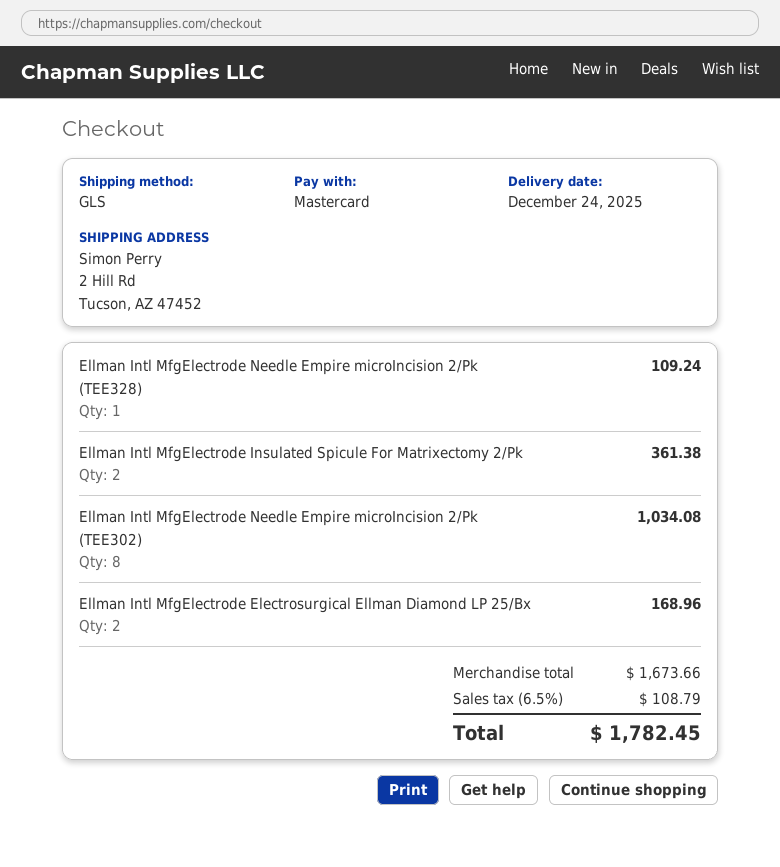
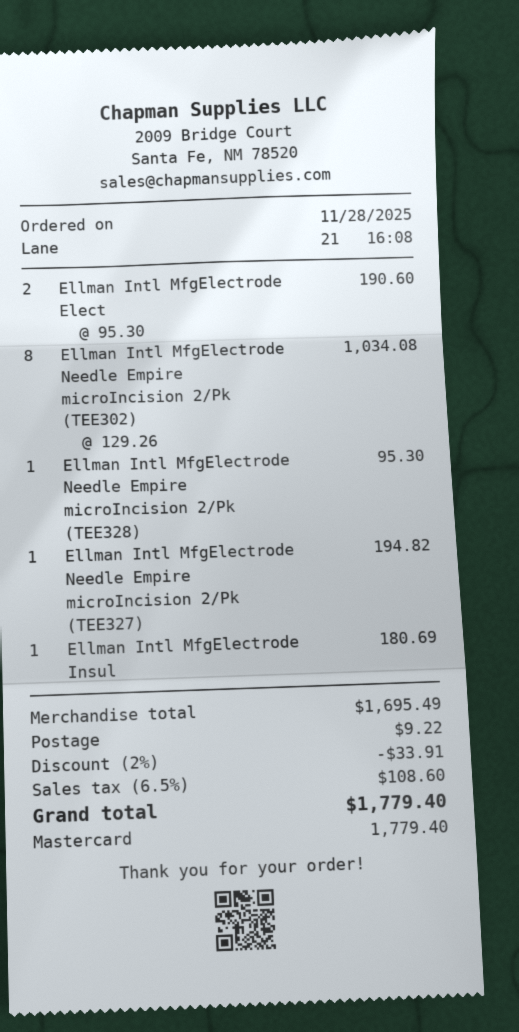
Ellman Intl MfgElectrode Needle Empire microIncision 2/Pk (TEE328): 1 for 109.24 -> 1 for 95.30
Ellman Intl MfgElectrode Insulated Spicule For Matrixectomy 2/Pk: 2 for 361.38 -> 1 for 180.69
Ellman Intl MfgElectrode Electrosurgical Ellman Diamond LP 25/Bx: 2 for 168.96 -> 2 for 190.60
Ellman Intl MfgElectrode Needle Empire microIncision 2/Pk (TEE327): none -> 1 for 194.82
subtotal: 1673.66 -> 1695.49
discount: none -> 2% = 33.91
shipping: none -> 9.22
tax: 6.5% = 108.79 -> 6.5% = 108.60
total: 1782.45 -> 1779.40

